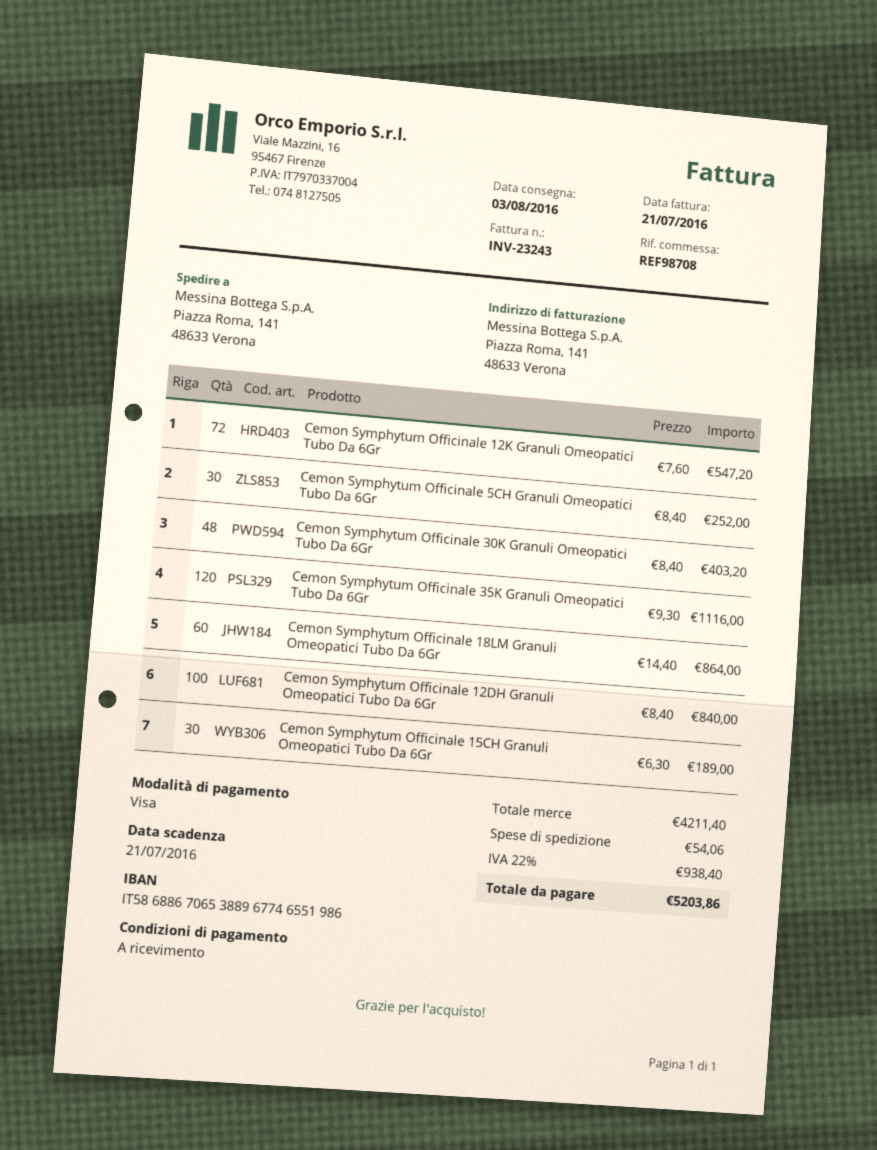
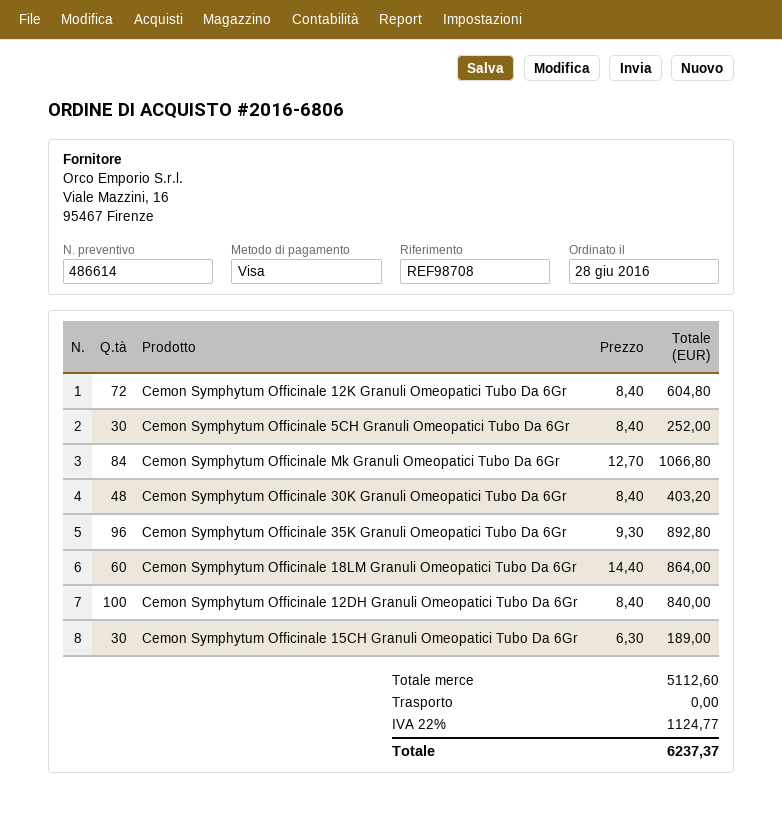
Cemon Symphytum Officinale 12K Granuli Omeopatici Tubo Da 6Gr: 72 x 7.60 = 547.20 -> 72 x 8.40 = 604.80
Cemon Symphytum Officinale 35K Granuli Omeopatici Tubo Da 6Gr: 120 x 9.30 = 1116.00 -> 96 x 9.30 = 892.80
Cemon Symphytum Officinale Mk Granuli Omeopatici Tubo Da 6Gr: none -> 84 x 12.70 = 1066.80
subtotal: 4211.40 -> 5112.60
shipping: 54.06 -> 0.00
tax: 22% = 938.40 -> 22% = 1124.77
total: 5203.86 -> 6237.37

